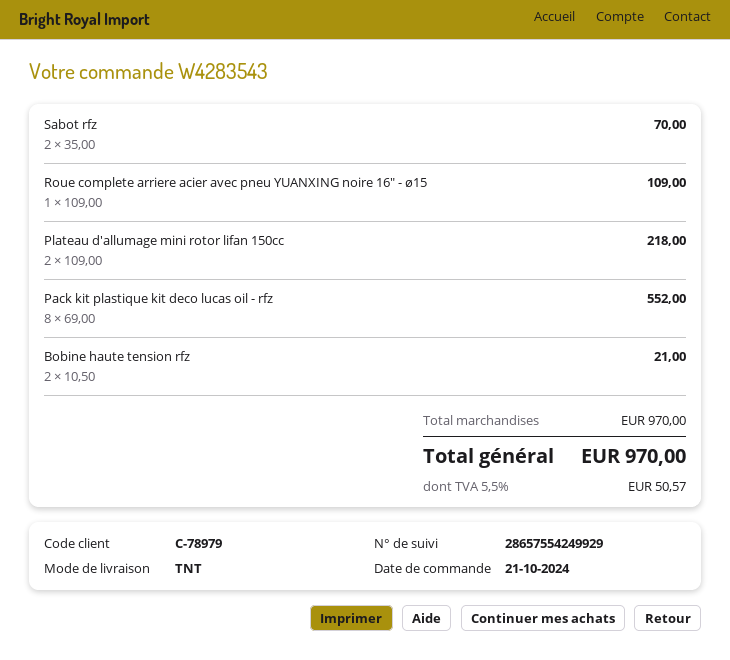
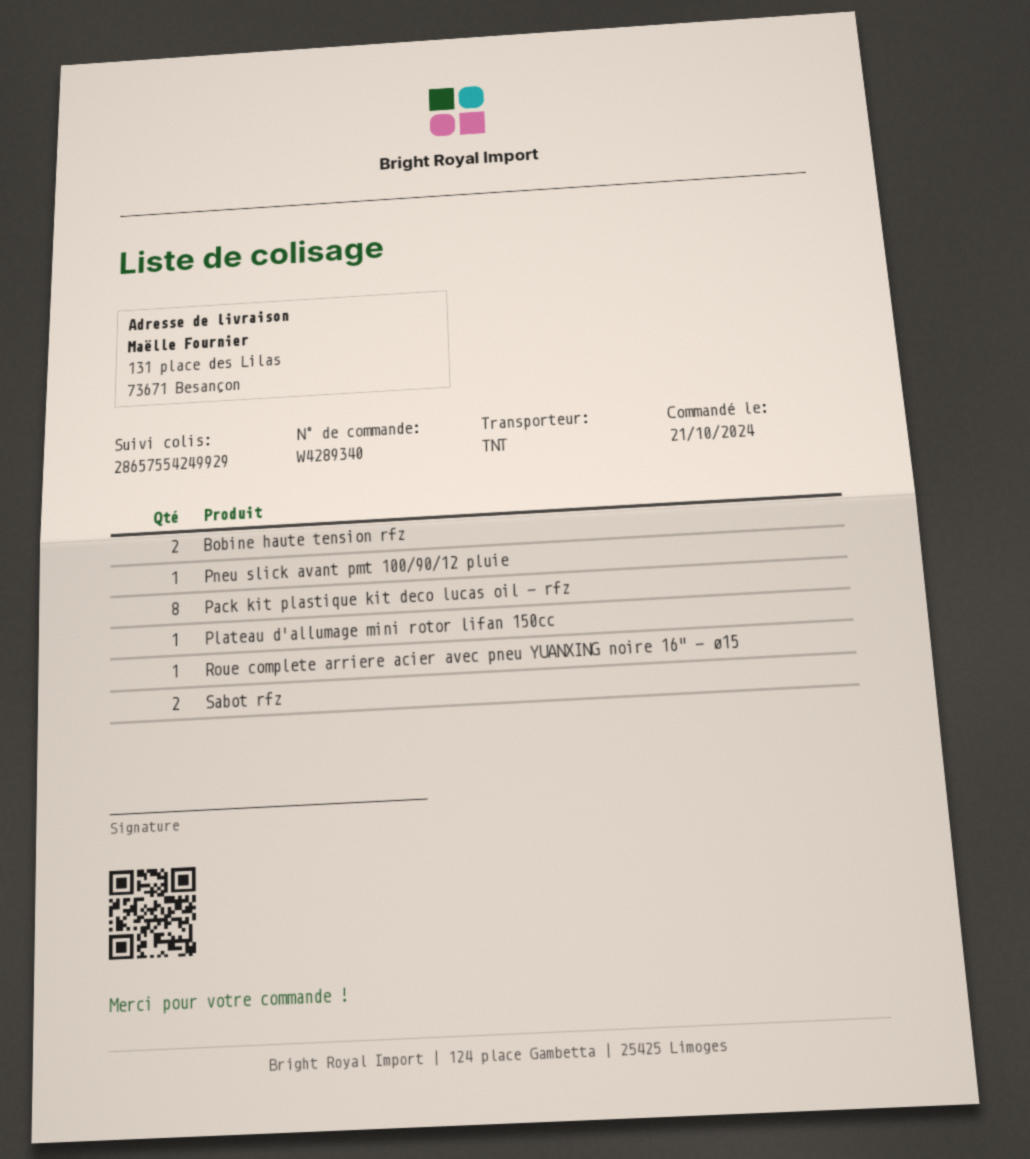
order number: W4283543 -> W4289340
Plateau d'allumage mini rotor lifan 150cc: 2 -> 1
Pneu slick avant pmt 100/90/12 pluie: none -> 1

